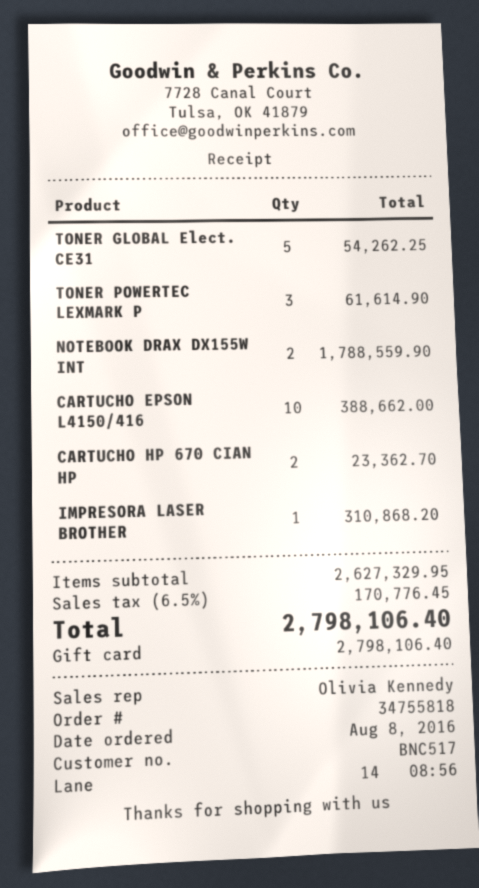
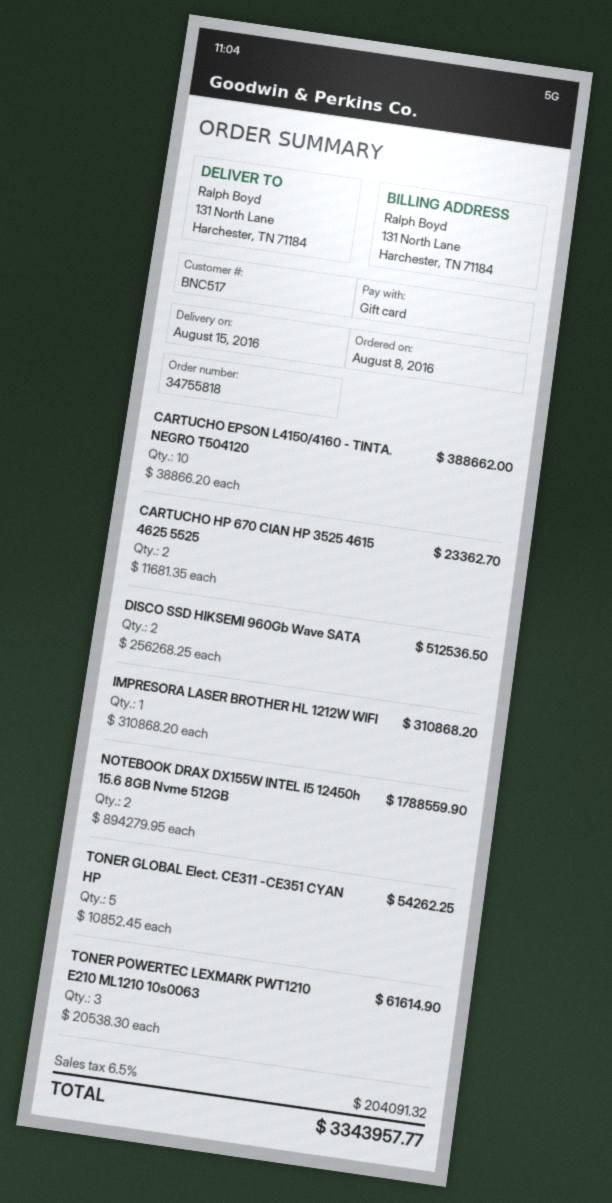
DISCO SSD HIKSEMI 960Gb Wave SATA: none -> 2 for 512536.50
tax: 6.5% = 170776.45 -> 6.5% = 204091.32
total: 2798106.40 -> 3343957.77

